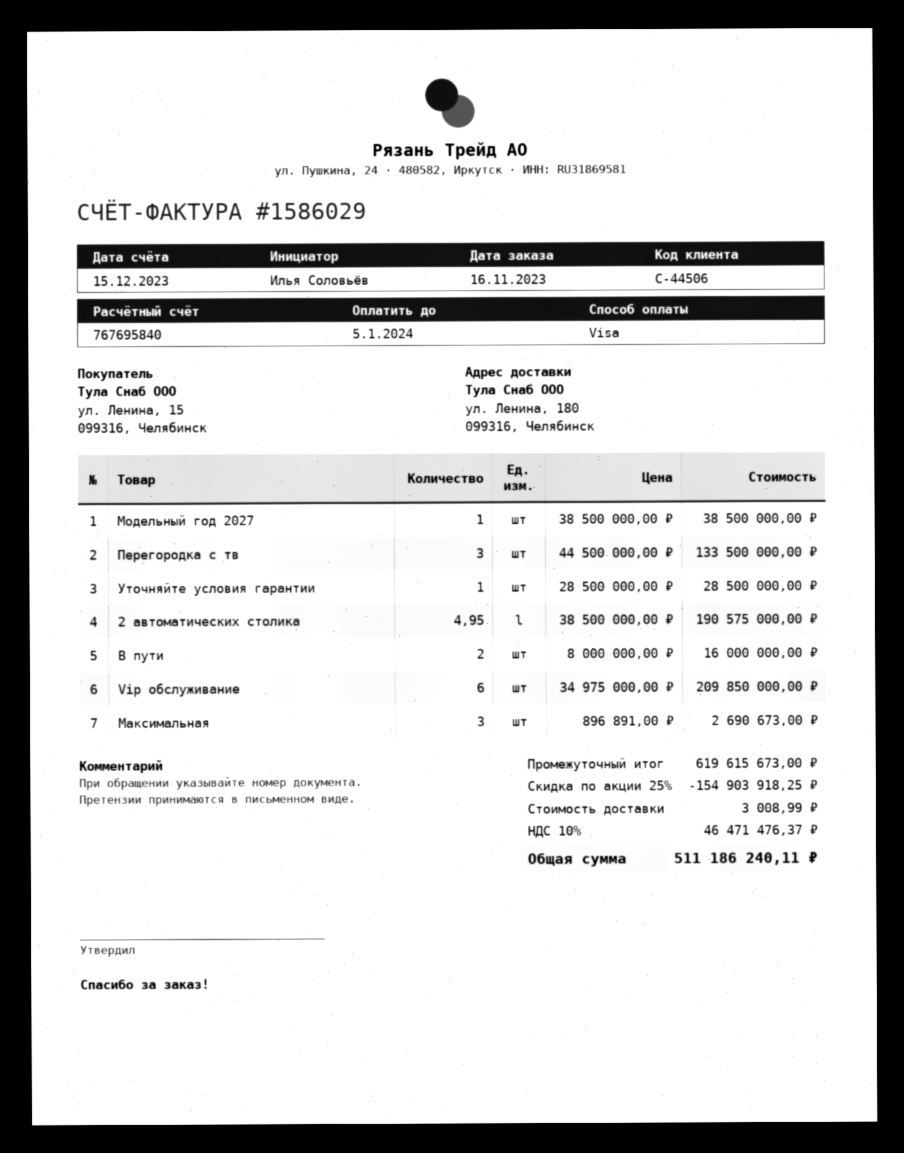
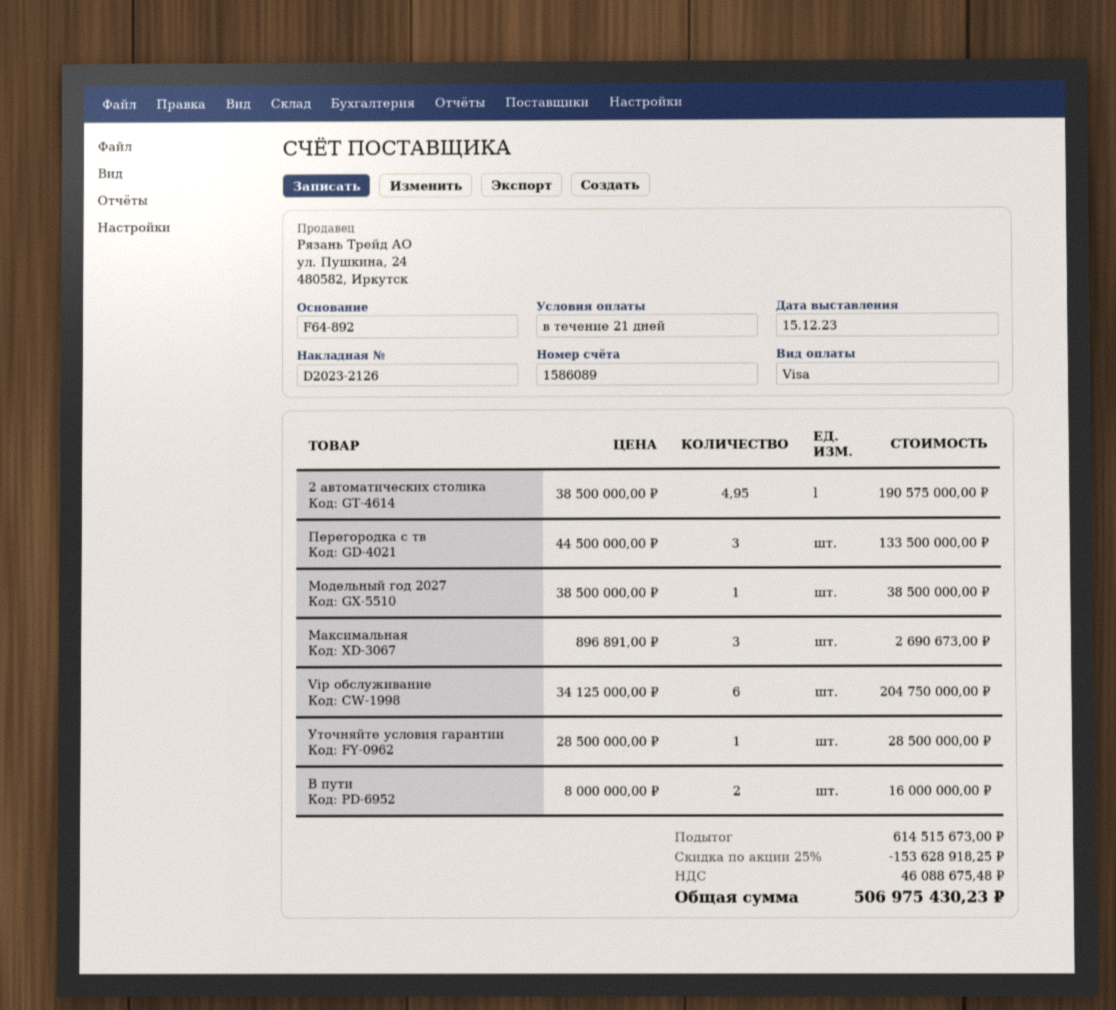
invoice number: 1586029 -> 1586089
Vip обслуживание: 6 x 34975000.00 = 209850000.00 -> 6 x 34125000.00 = 204750000.00
subtotal: 619615673.00 -> 614515673.00
discount: 25% = 154903918.25 -> 25% = 153628918.25
shipping: 3008.99 -> none
tax: 46471476.37 -> 46088675.48
total: 511186240.11 -> 506975430.23

